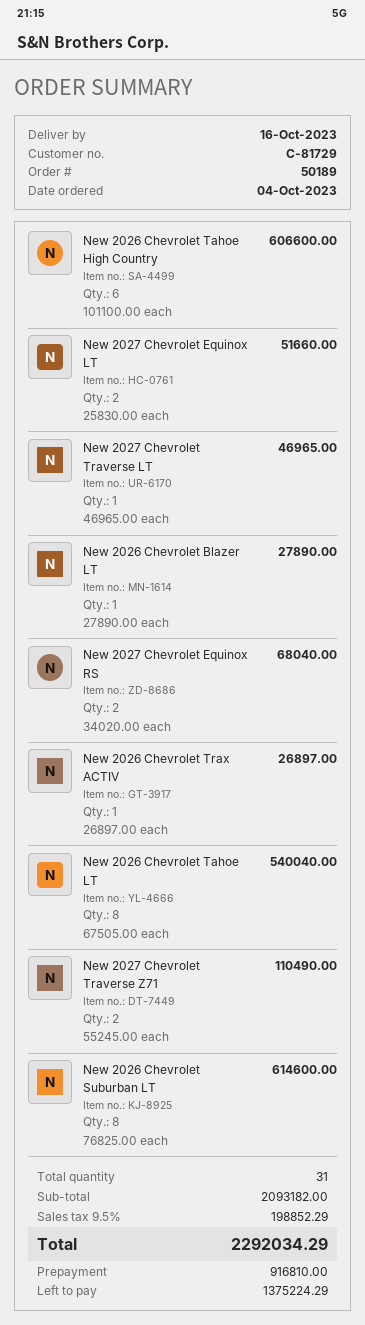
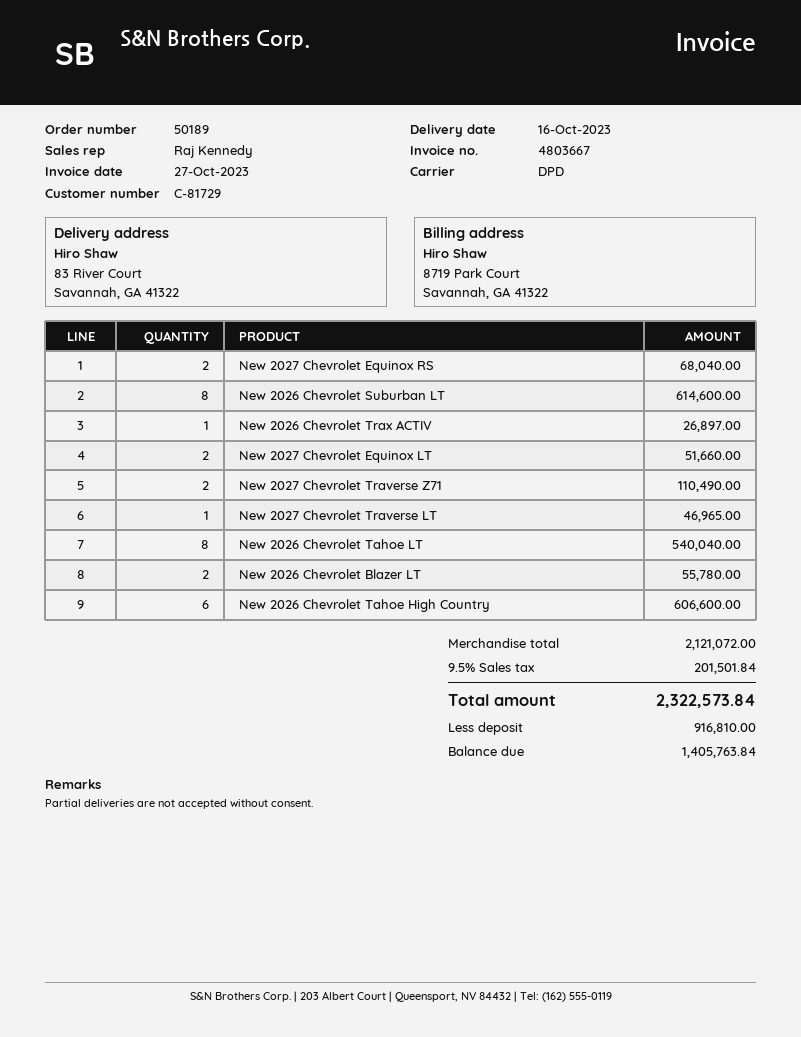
New 2026 Chevrolet Blazer LT: 1 for 27890.00 -> 2 for 55780.00
subtotal: 2093182.00 -> 2121072.00
tax: 9.5% = 198852.29 -> 9.5% = 201501.84
total: 2292034.29 -> 2322573.84
balance: 1375224.29 -> 1405763.84

